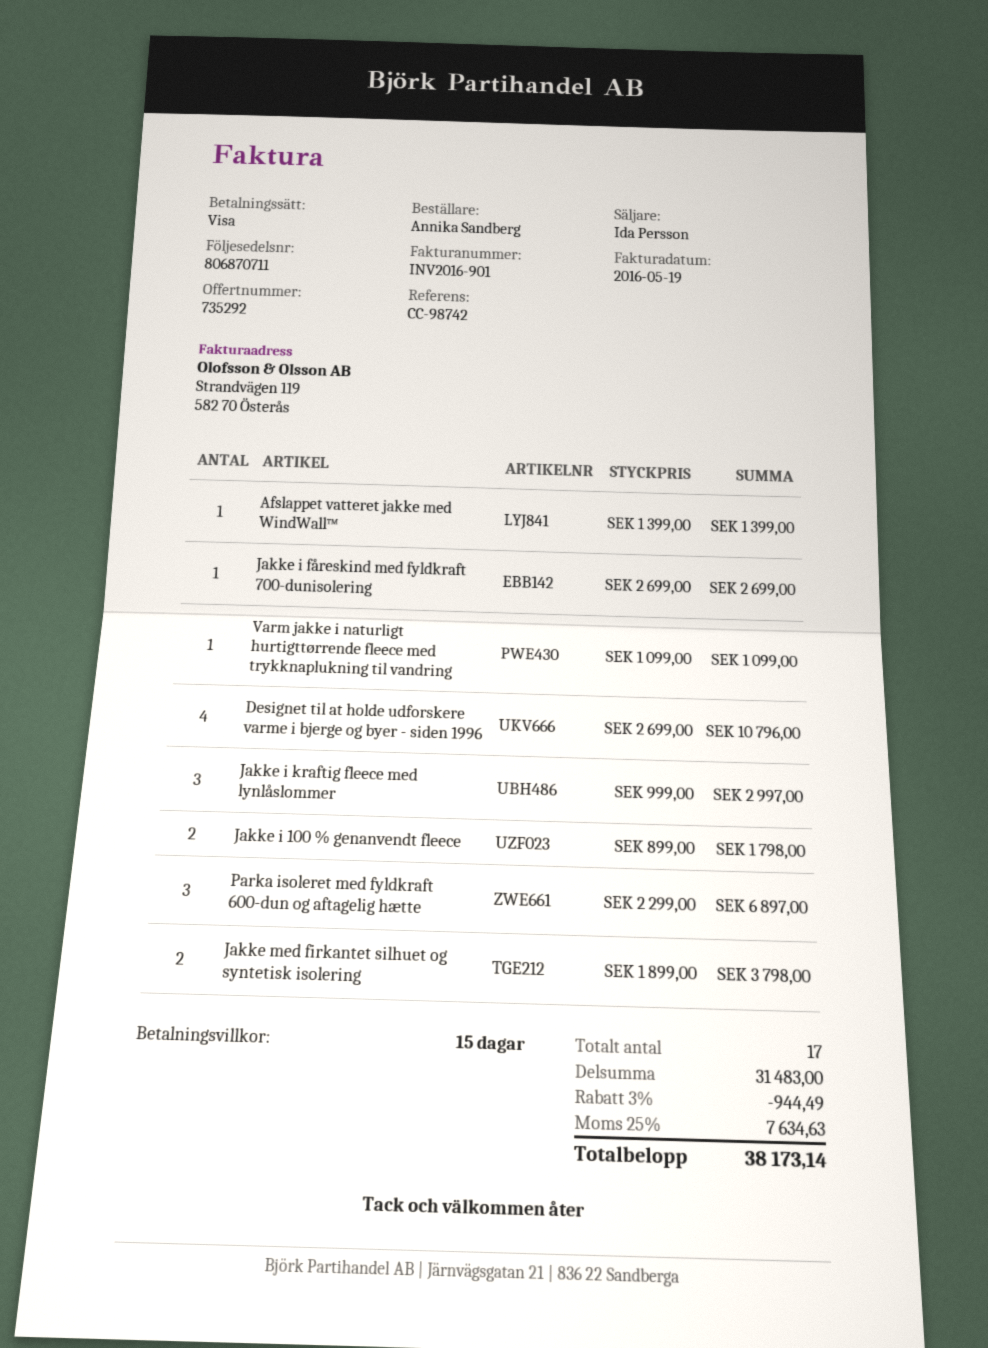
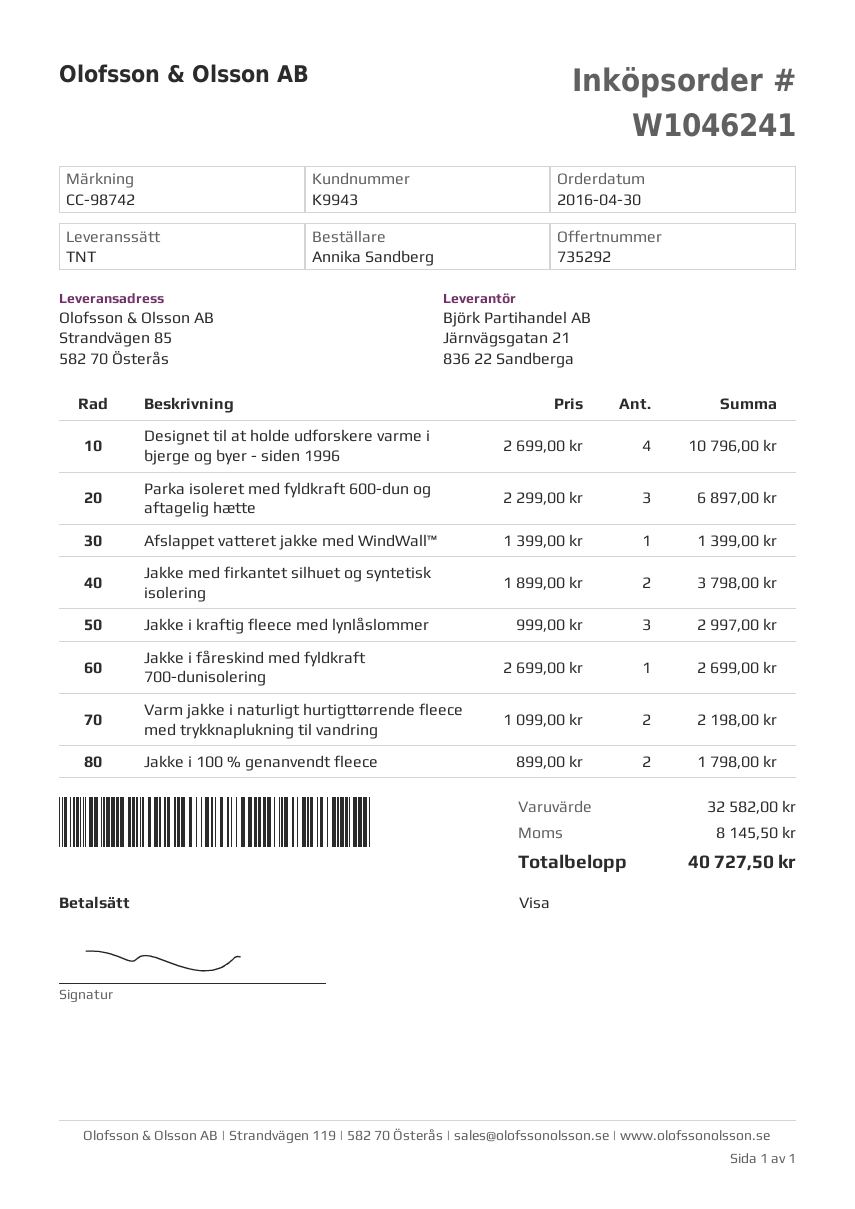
Varm jakke i naturligt hurtigttørrende fleece med trykknaplukning til vandring: 1 x 1099.00 = 1099.00 -> 2 x 1099.00 = 2198.00
subtotal: 31483.00 -> 32582.00
discount: 3% = 944.49 -> none
tax: 7634.63 -> 8145.50
total: 38173.14 -> 40727.50

